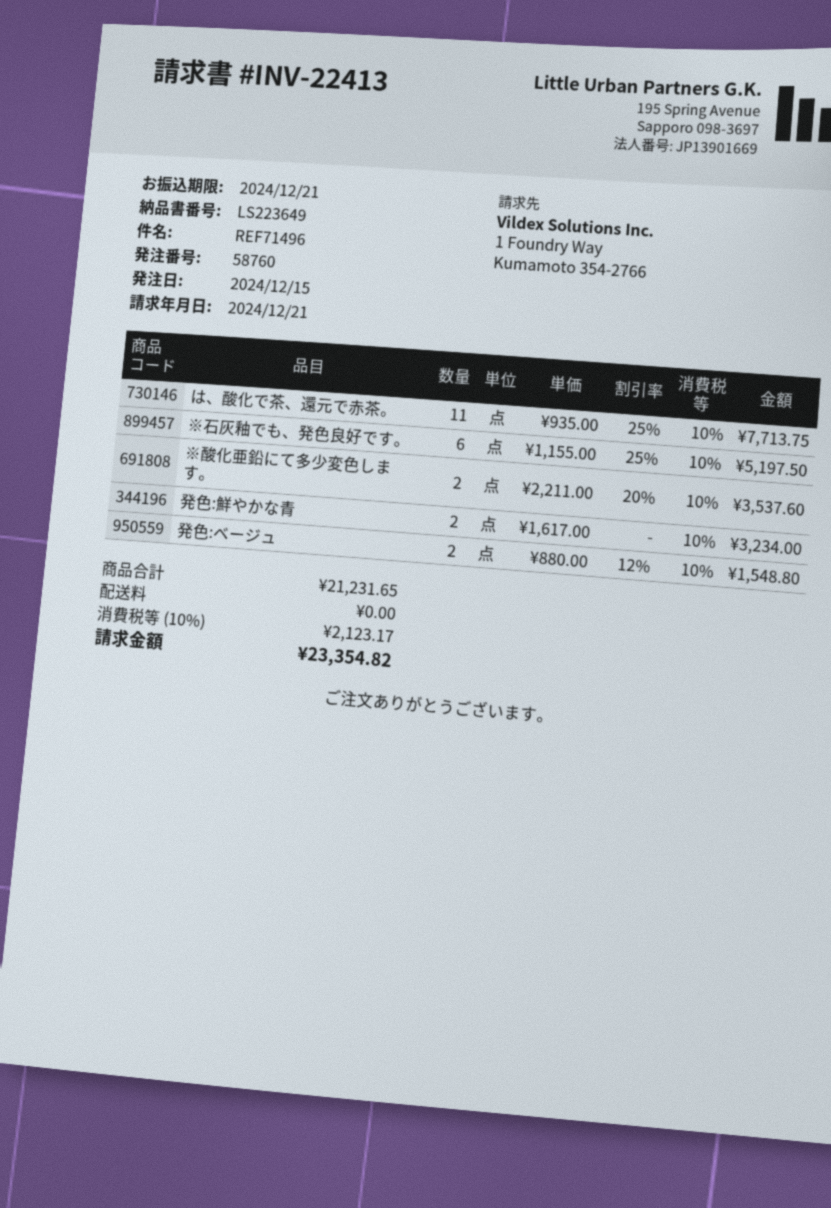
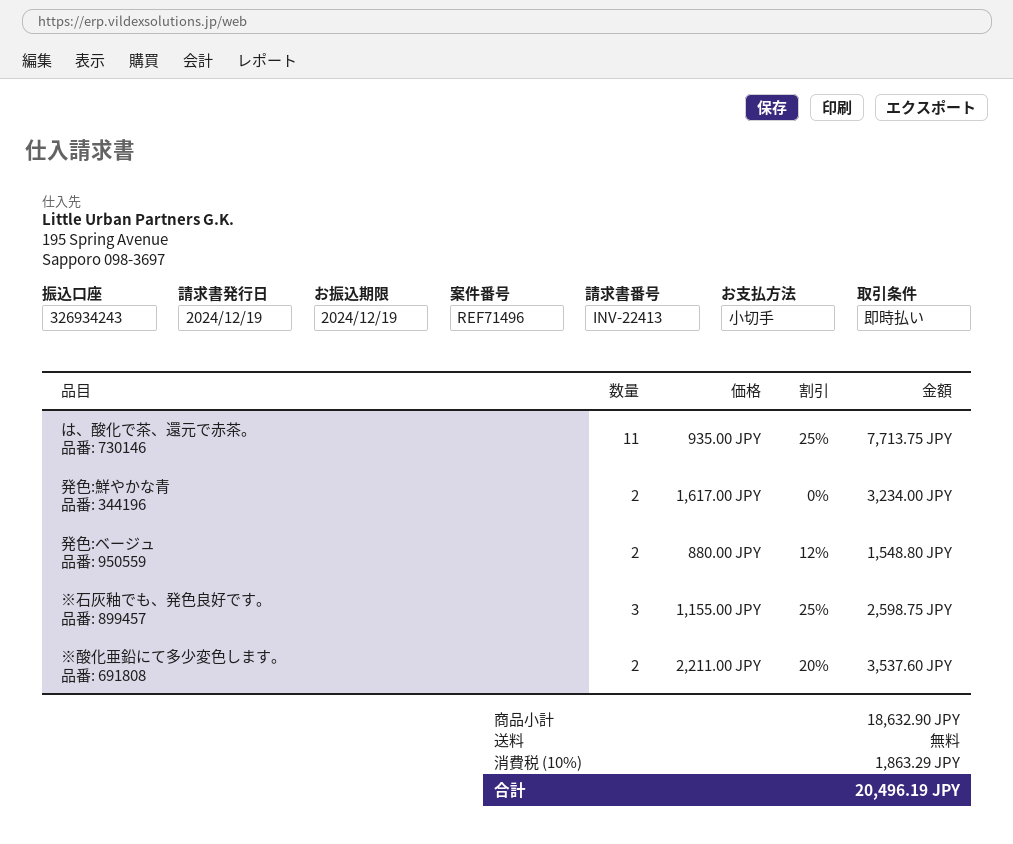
invoice date: 2024-12-21 -> 2024-12-19
due date: 2024-12-21 -> 2024-12-19
※石灰釉でも、発色良好です。: 6 x 1155.00 - 25% = 5197.50 -> 3 x 1155.00 - 25% = 2598.75
subtotal: 21231.65 -> 18632.90
tax: 10% = 2123.17 -> 10% = 1863.29
total: 23354.82 -> 20496.19

